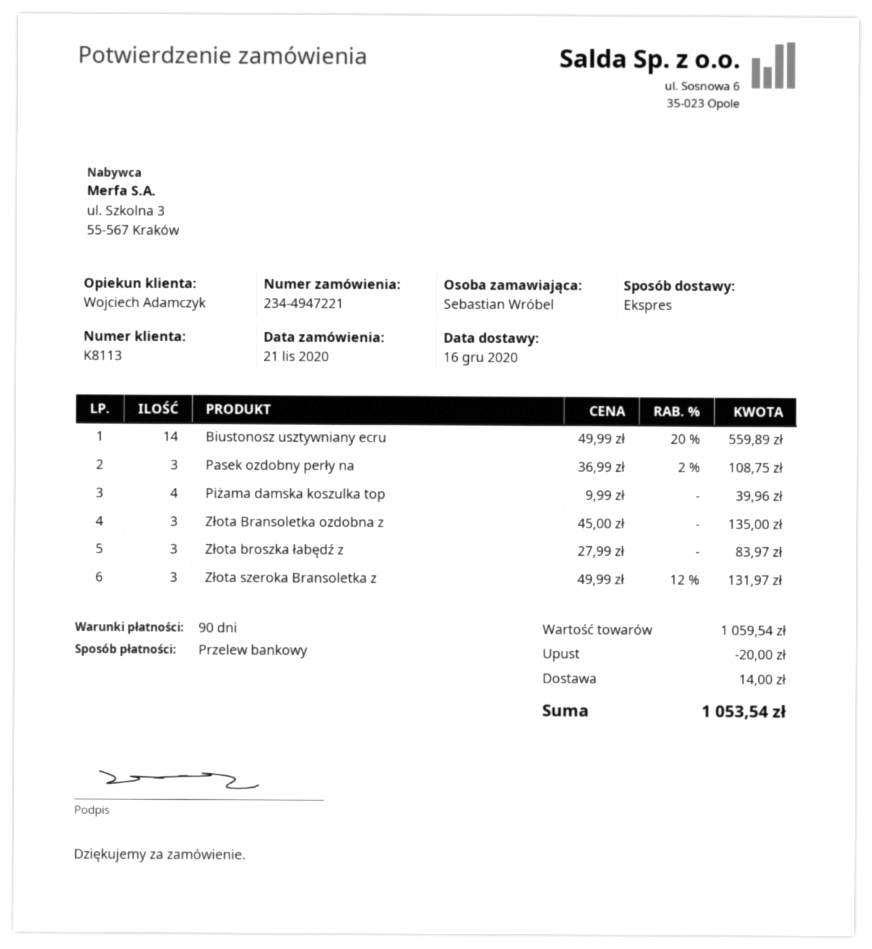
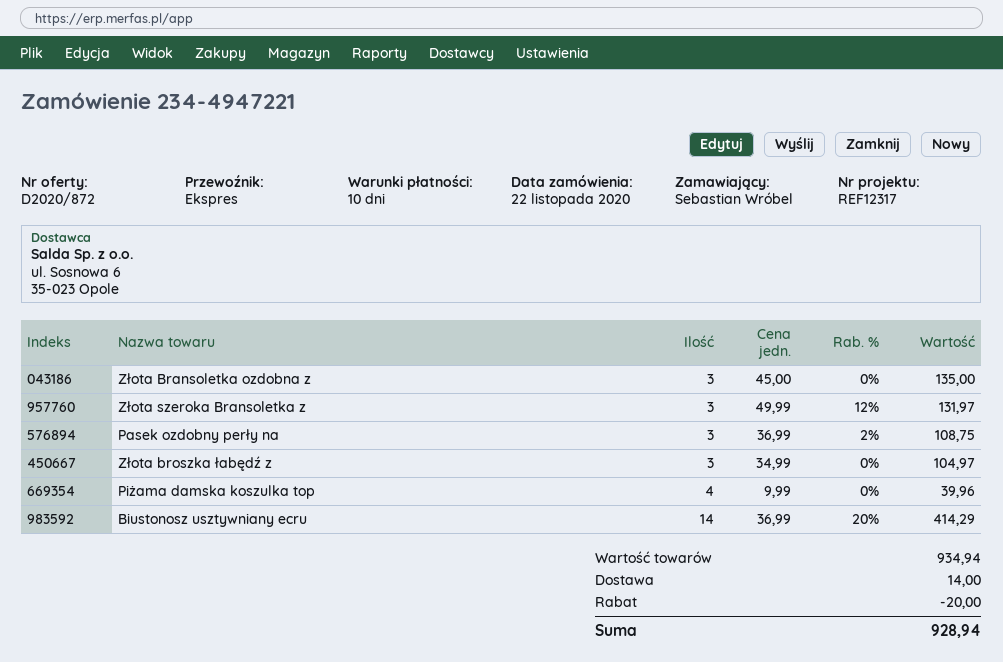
order date: 2020-11-21 -> 2020-11-22
payment terms: 90 days -> 10 days
Biustonosz usztywniany ecru: 14 x 49.99 - 20% = 559.89 -> 14 x 36.99 - 20% = 414.29
Złota broszka łabędź z: 3 x 27.99 = 83.97 -> 3 x 34.99 = 104.97
subtotal: 1059.54 -> 934.94
total: 1053.54 -> 928.94

